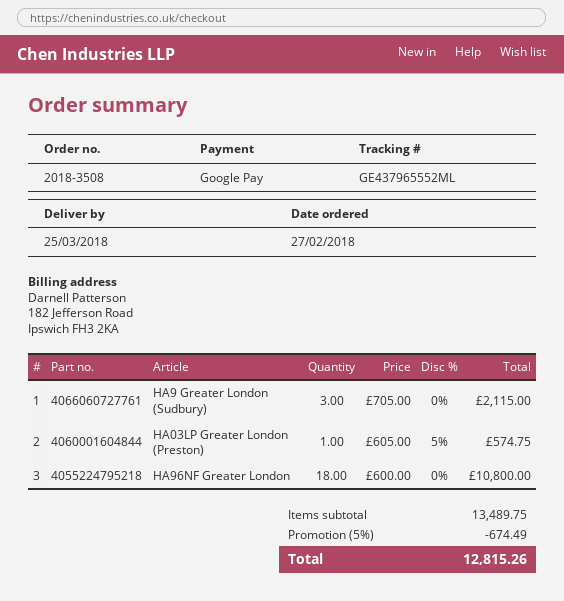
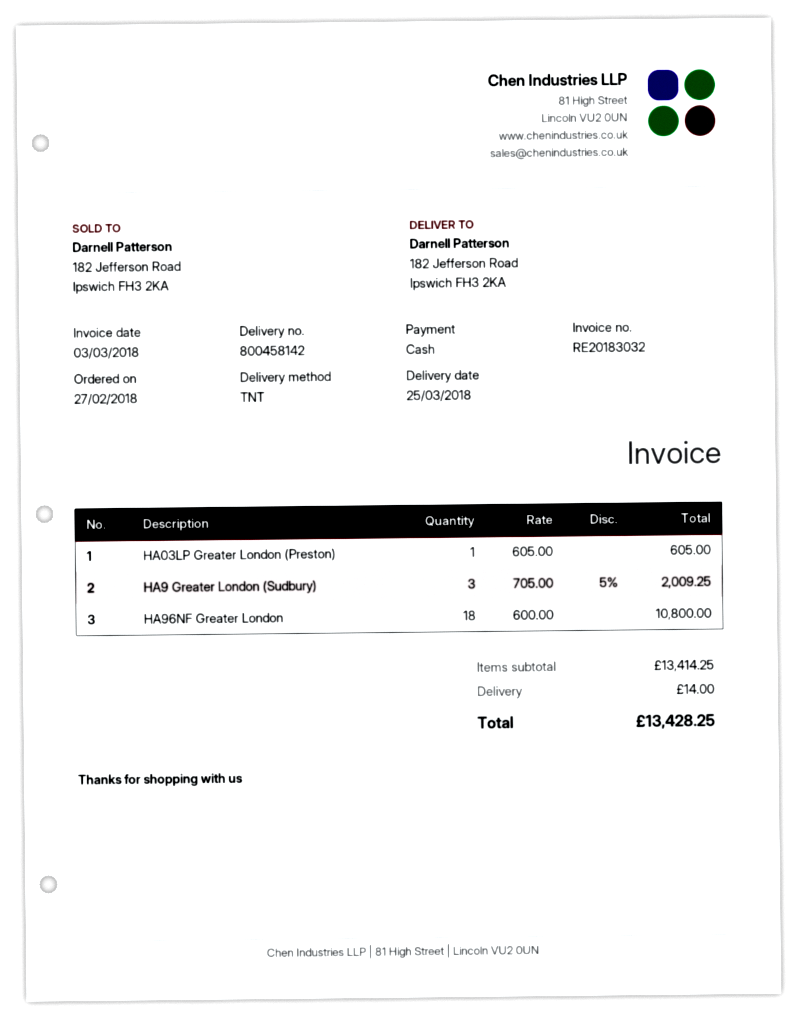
payment method: Google Pay -> cash
HA9 Greater London (Sudbury): 3 x 705.00 = 2115.00 -> 3 x 705.00 - 5% = 2009.25
HA03LP Greater London (Preston): 1 x 605.00 - 5% = 574.75 -> 1 x 605.00 = 605.00
subtotal: 13489.75 -> 13414.25
discount: 5% = 674.49 -> none
shipping: none -> 14.00
total: 12815.26 -> 13428.25

